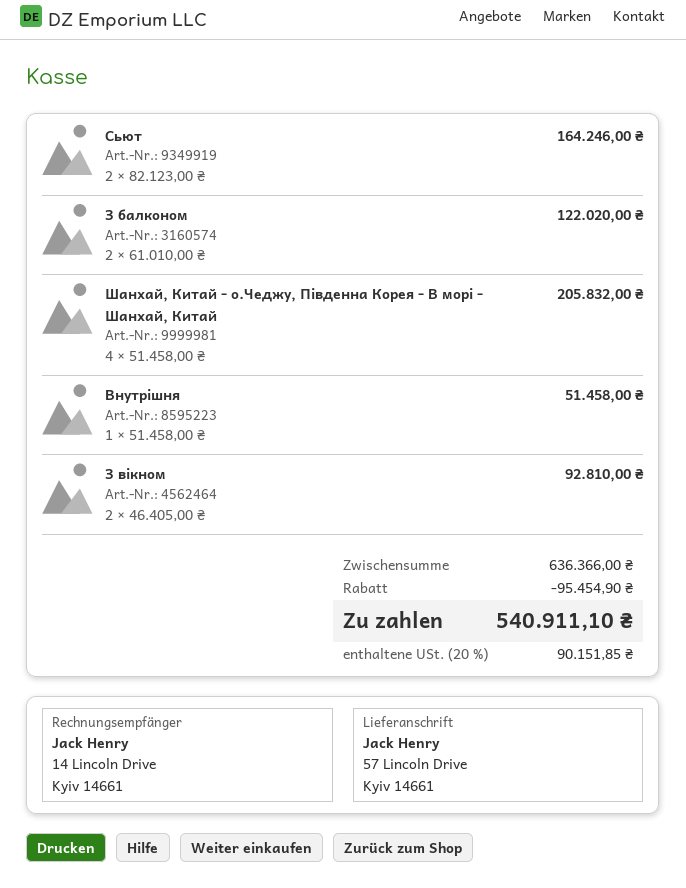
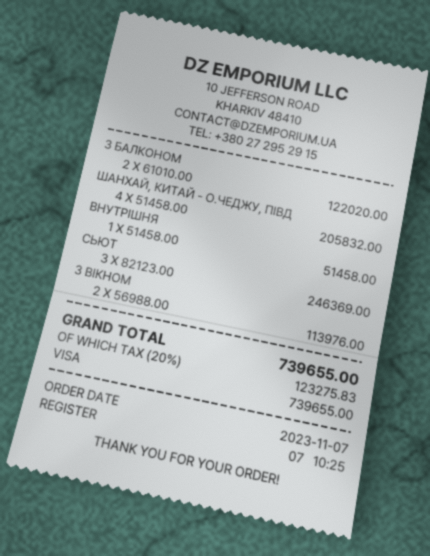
Сьют: 2 x 82123.00 = 164246.00 -> 3 x 82123.00 = 246369.00
З вікном: 2 x 46405.00 = 92810.00 -> 2 x 56988.00 = 113976.00
discount: 95454.90 -> none
tax: 20% = 90151.85 -> 20% = 123275.83
total: 540911.10 -> 739655.00

